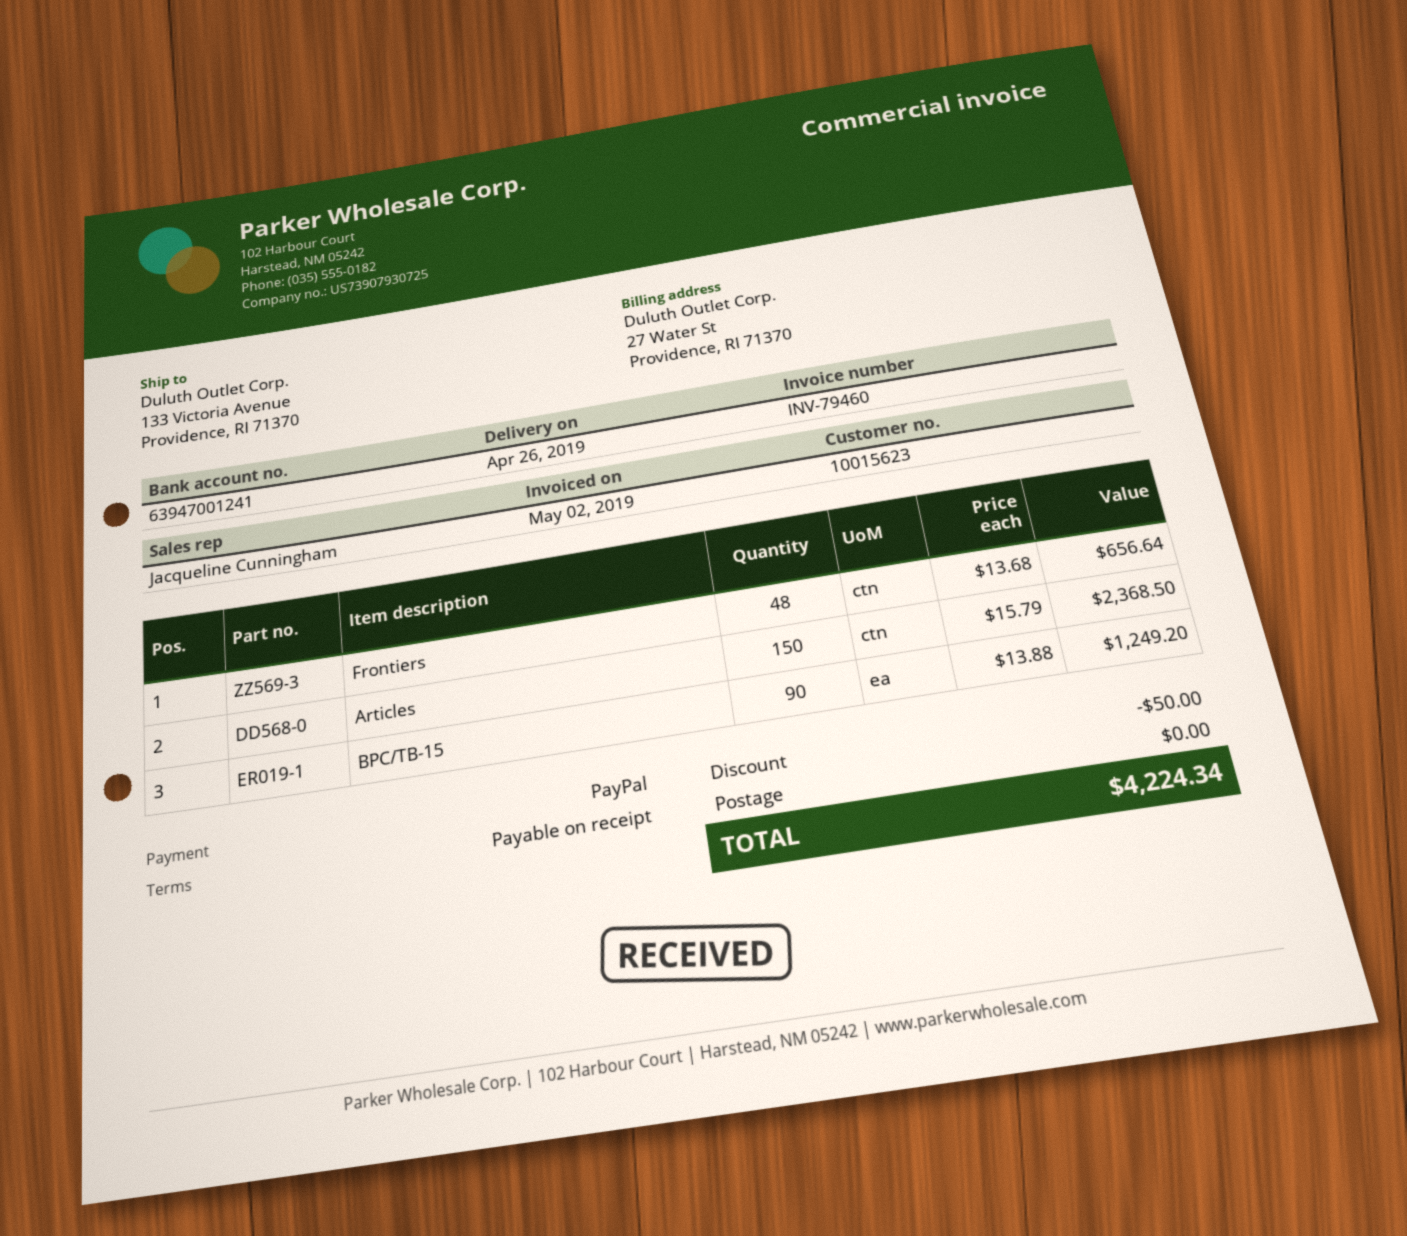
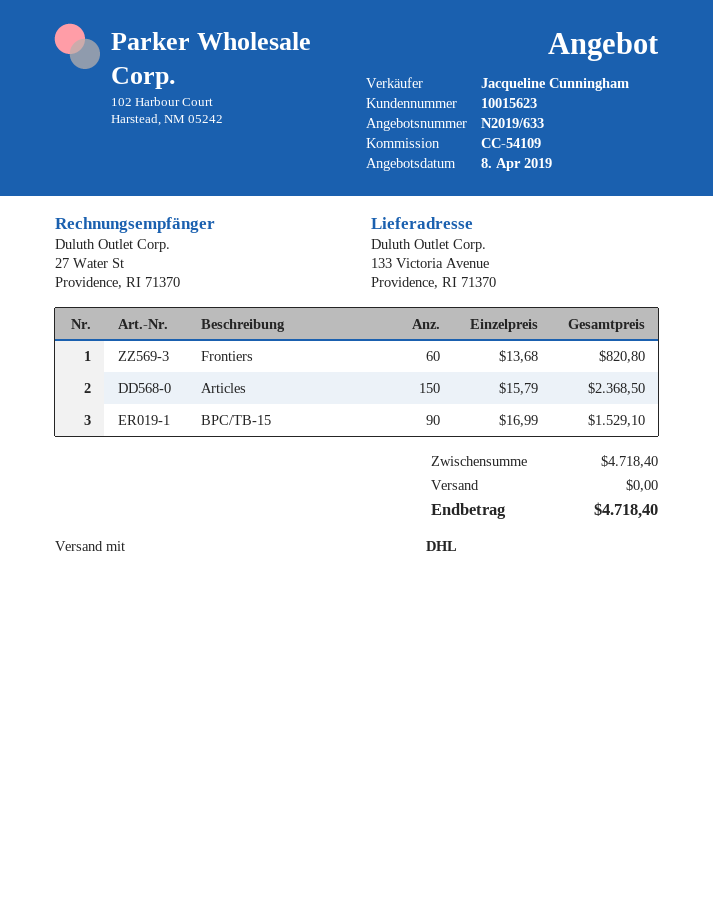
Frontiers: 48 x 13.68 = 656.64 -> 60 x 13.68 = 820.80
BPC/TB-15: 90 x 13.88 = 1249.20 -> 90 x 16.99 = 1529.10
discount: 50.00 -> none
total: 4224.34 -> 4718.40

